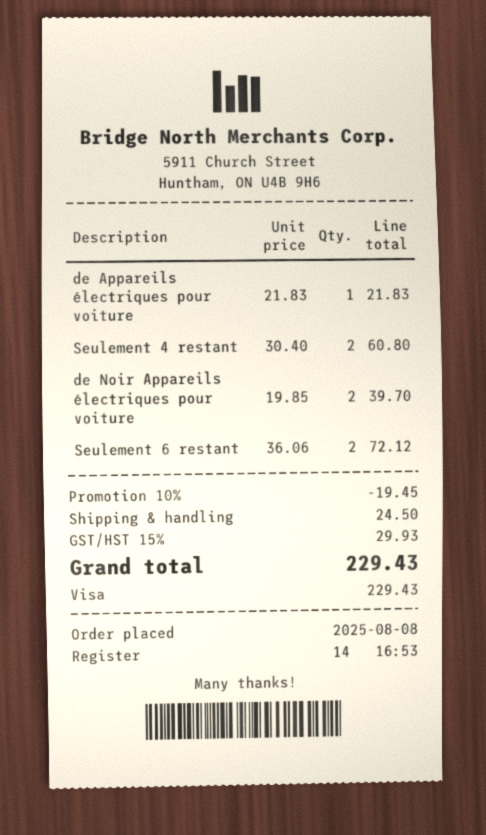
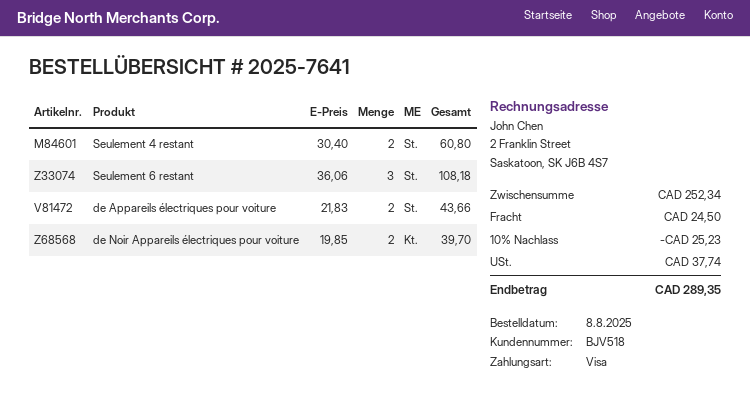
de Appareils électriques pour voiture: 1 x 21.83 = 21.83 -> 2 x 21.83 = 43.66
Seulement 6 restant: 2 x 36.06 = 72.12 -> 3 x 36.06 = 108.18
discount: 10% = 19.45 -> 10% = 25.23
tax: 29.93 -> 37.74
total: 229.43 -> 289.35

